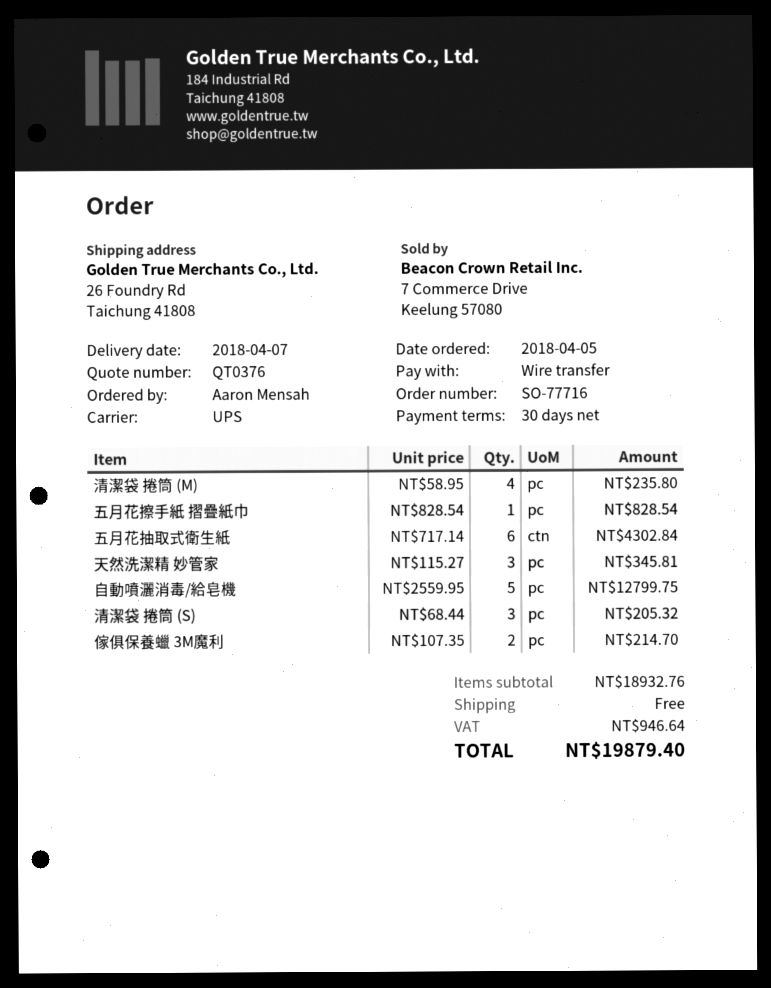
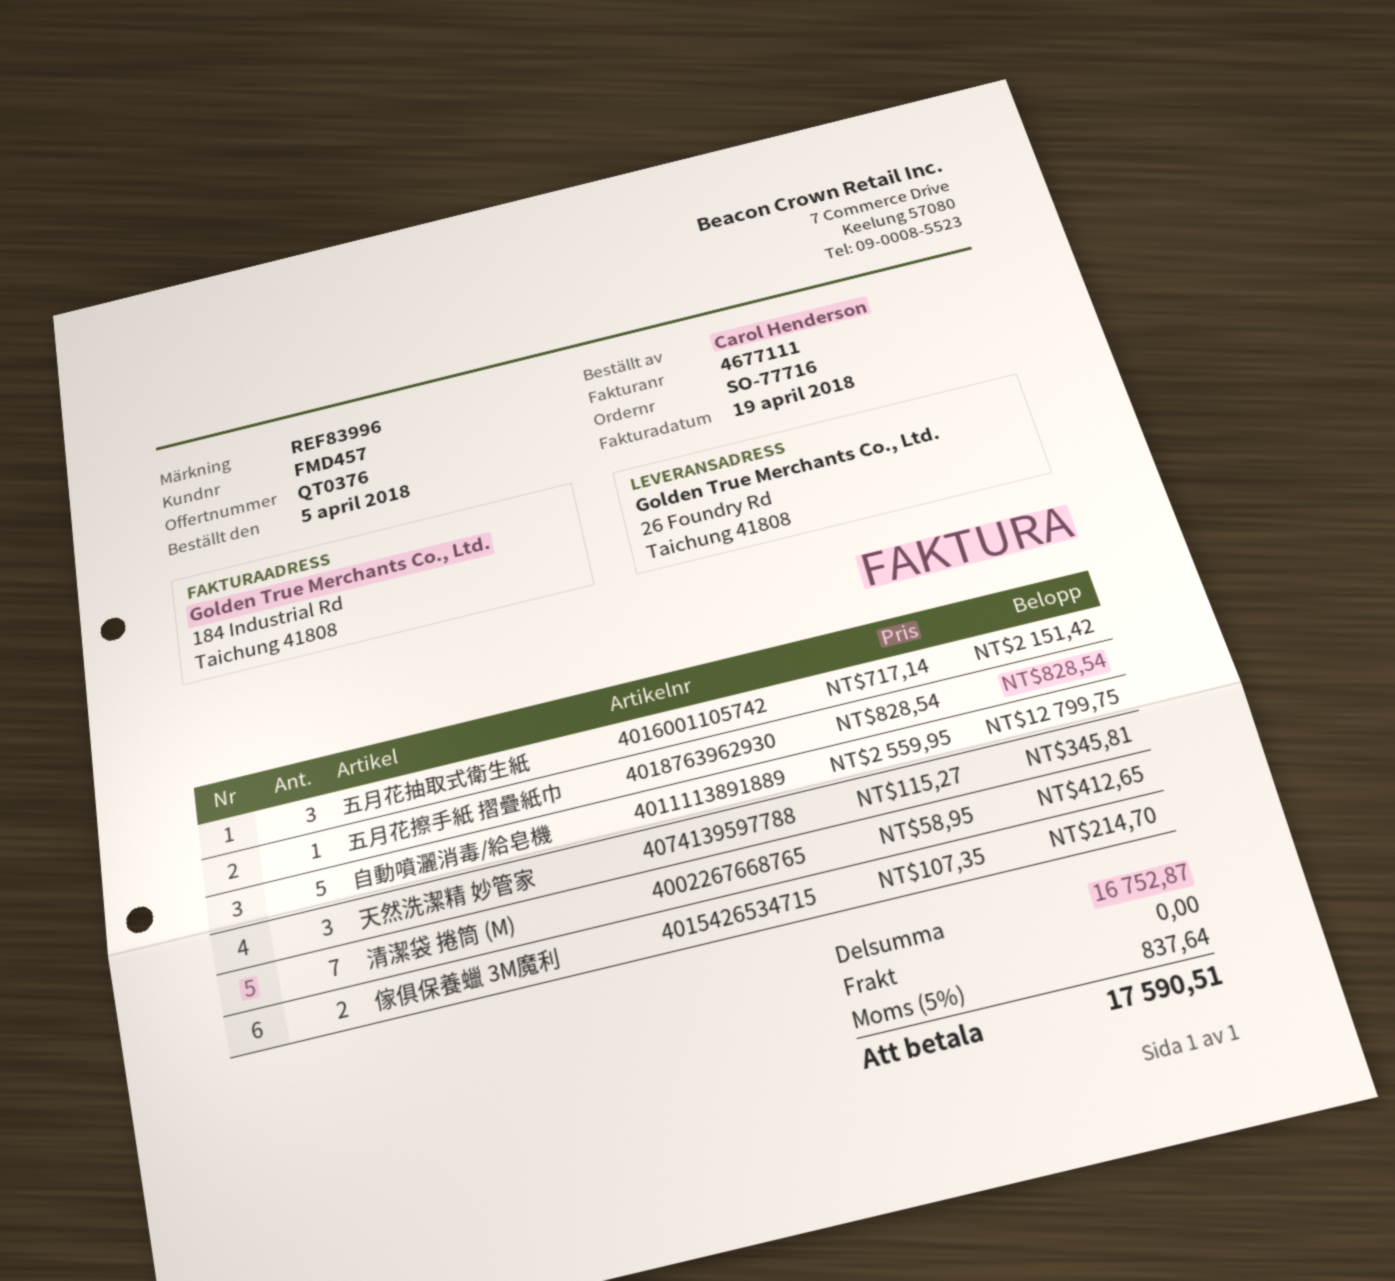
ordered by: Aaron Mensah -> Carol Henderson
清潔袋 捲筒 (M): 4 x 58.95 = 235.80 -> 7 x 58.95 = 412.65
五月花抽取式衛生紙: 6 x 717.14 = 4302.84 -> 3 x 717.14 = 2151.42
清潔袋 捲筒 (S): 3 x 68.44 = 205.32 -> none
subtotal: 18932.76 -> 16752.87
tax: 946.64 -> 837.64
total: 19879.40 -> 17590.51

